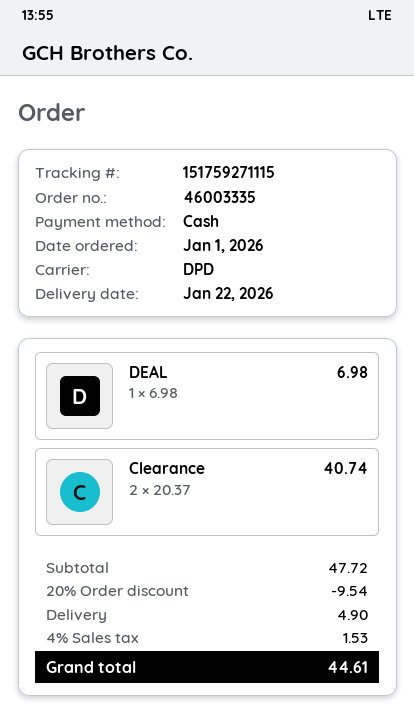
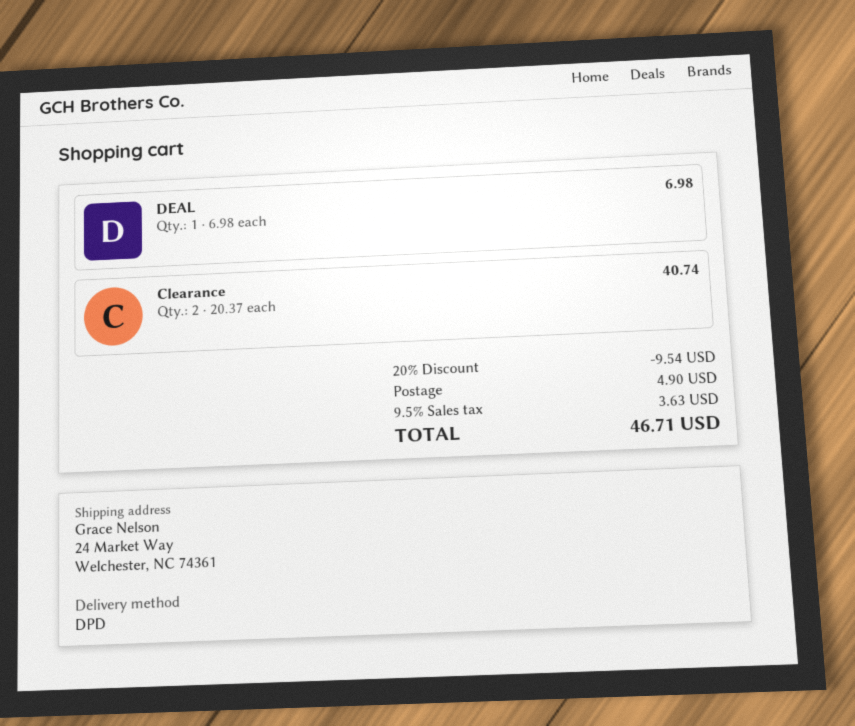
tax: 4% = 1.53 -> 9.5% = 3.63
total: 44.61 -> 46.71

